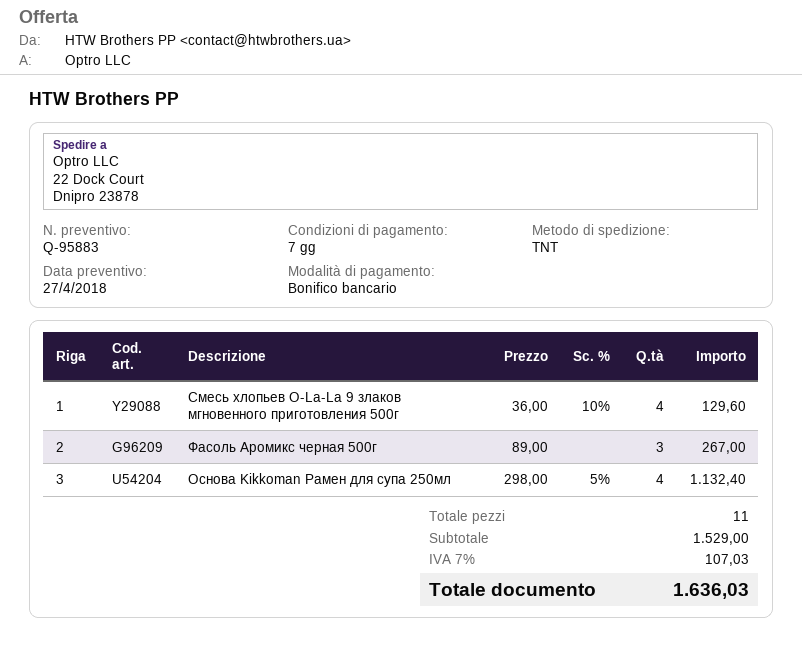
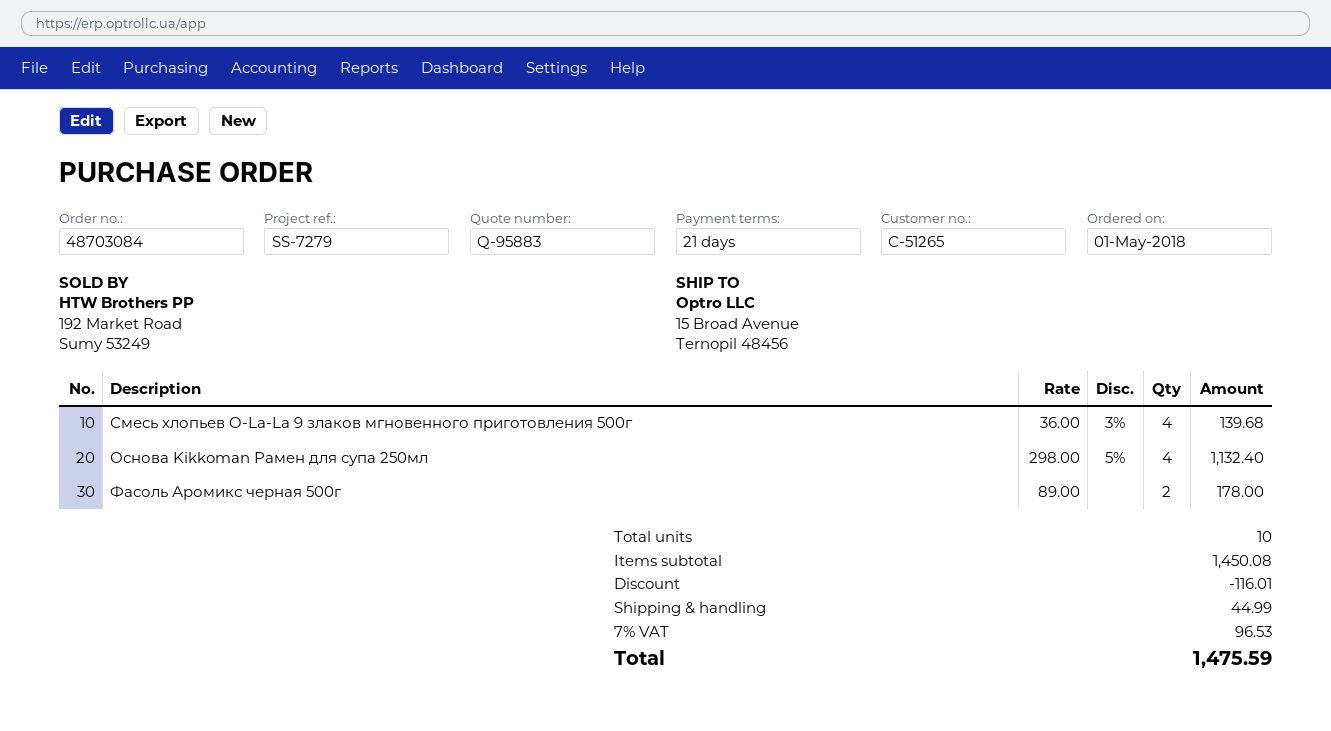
payment terms: 7 days -> 21 days
ship to: 22 Dock Court, Dnipro 23878 -> 15 Broad Avenue, Ternopil 48456
Смесь хлопьев O-La-La 9 злаков мгновенного приготовления 500г: 4 x 36.00 - 10% = 129.60 -> 4 x 36.00 - 3% = 139.68
Фасоль Аромикс черная 500г: 3 x 89.00 = 267.00 -> 2 x 89.00 = 178.00
total quantity: 11 -> 10
subtotal: 1529.00 -> 1450.08
discount: none -> 116.01
shipping: none -> 44.99
tax: 7% = 107.03 -> 7% = 96.53
total: 1636.03 -> 1475.59

